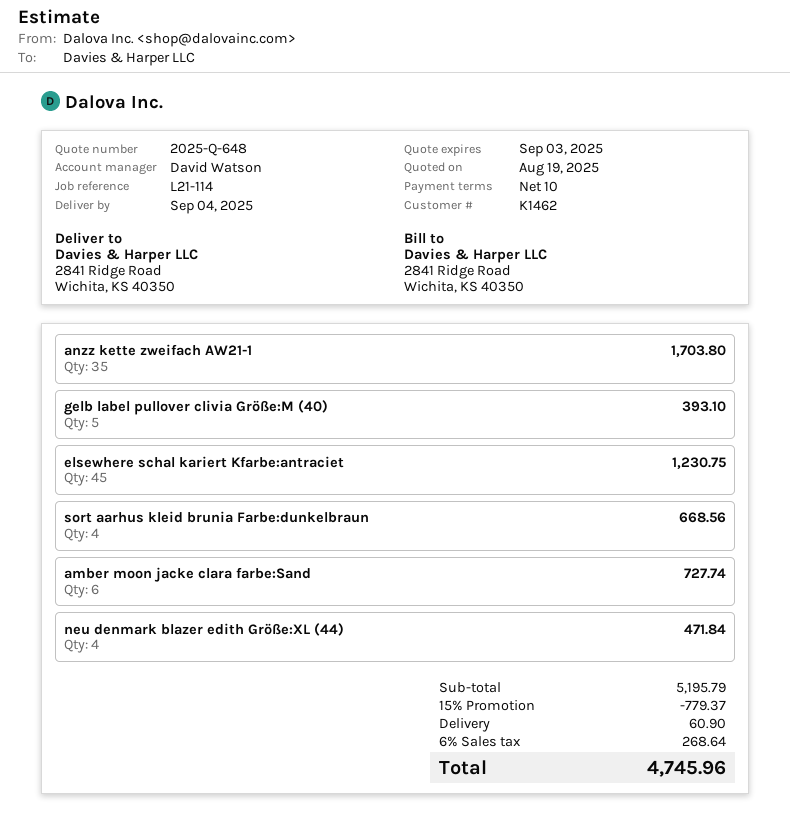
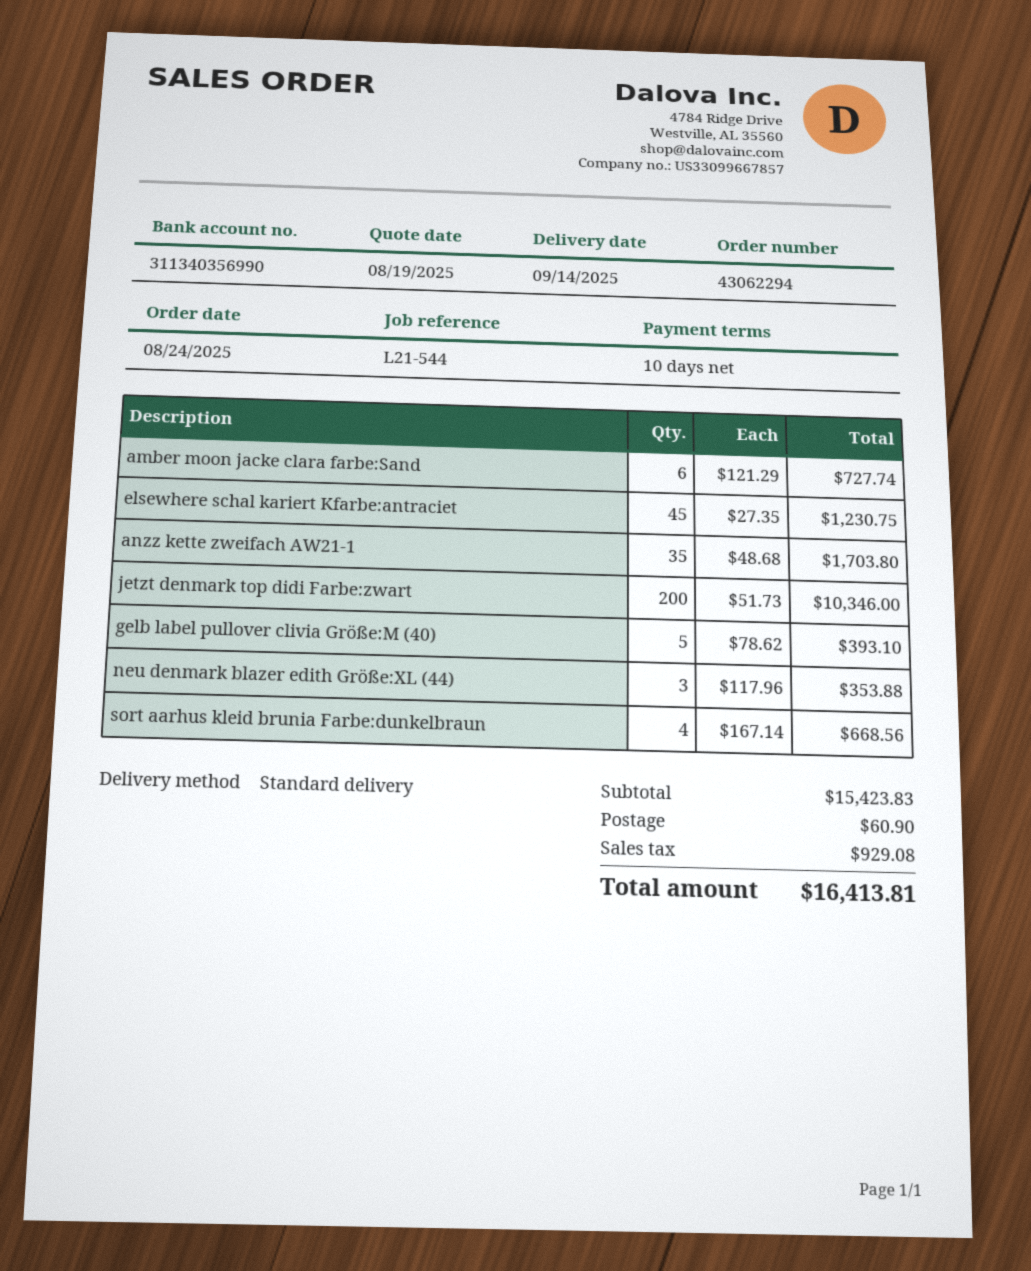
delivery date: 2025-09-04 -> 2025-09-14
reference: L21-114 -> L21-544
neu denmark blazer edith Größe:XL (44): 4 for 471.84 -> 3 for 353.88
jetzt denmark top didi Farbe:zwart: none -> 200 for 10346.00
subtotal: 5195.79 -> 15423.83
discount: 15% = 779.37 -> none
tax: 268.64 -> 929.08
total: 4745.96 -> 16413.81

